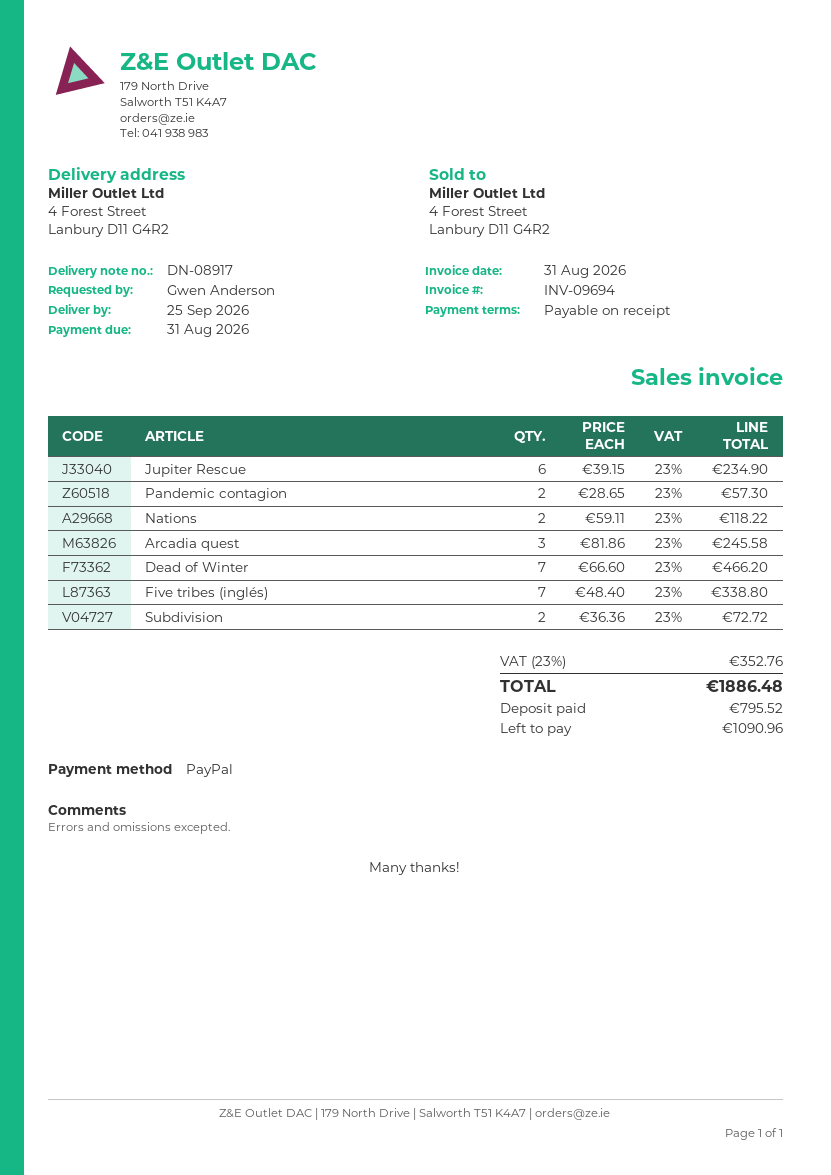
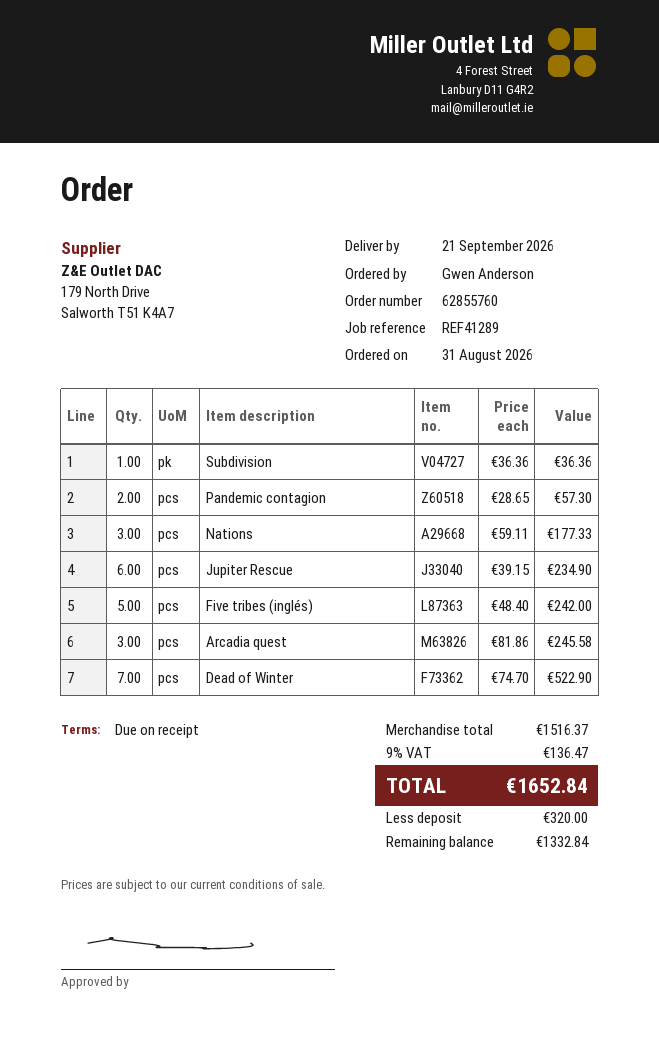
delivery date: 2026-09-25 -> 2026-09-21
Nations: 2 x 59.11 = 118.22 -> 3 x 59.11 = 177.33
Dead of Winter: 7 x 66.60 = 466.20 -> 7 x 74.70 = 522.90
Five tribes (inglés): 7 x 48.40 = 338.80 -> 5 x 48.40 = 242.00
Subdivision: 2 x 36.36 = 72.72 -> 1 x 36.36 = 36.36
tax: 23% = 352.76 -> 9% = 136.47
total: 1886.48 -> 1652.84
deposit: 795.52 -> 320.00
balance: 1090.96 -> 1332.84

